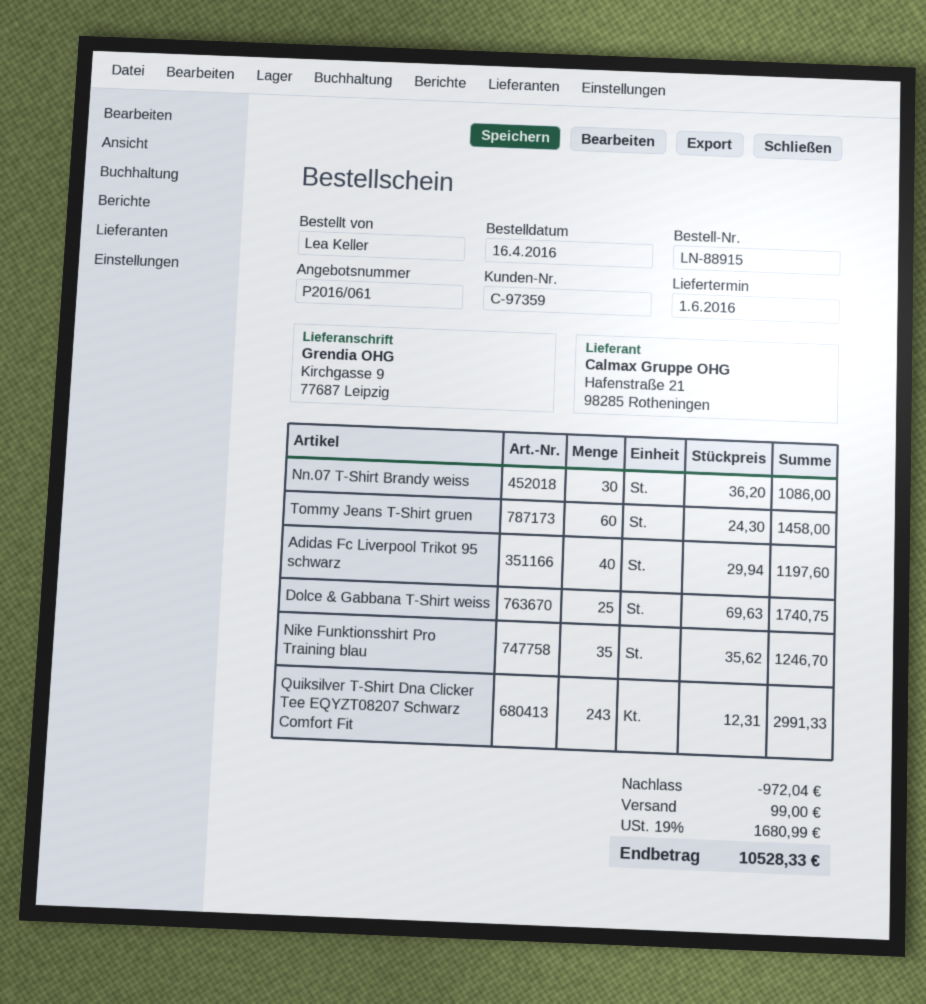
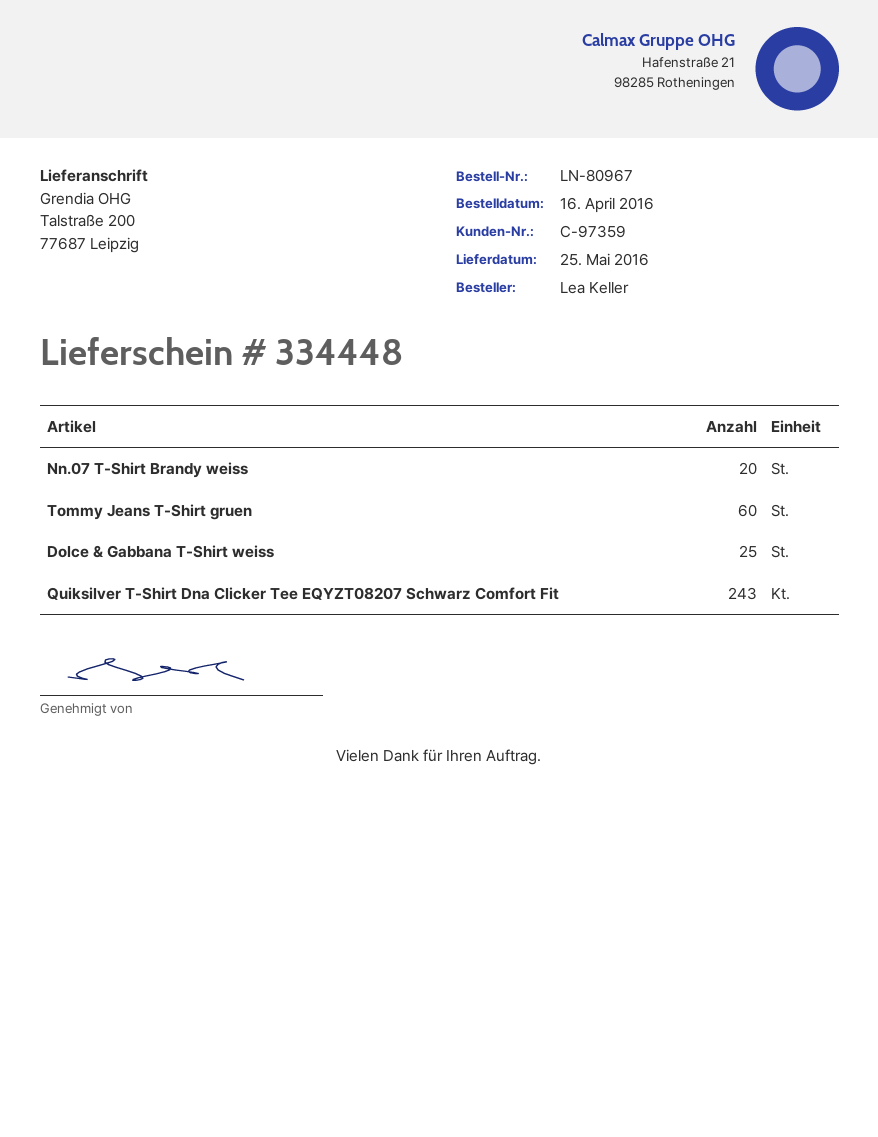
order number: LN-88915 -> LN-80967
delivery date: 2016-06-01 -> 2016-05-25
ship to: Kirchgasse 9, 77687 Leipzig -> Talstraße 200, 77687 Leipzig
Nn.07 T-Shirt Brandy weiss: 30 -> 20
Adidas Fc Liverpool Trikot 95 schwarz: 40 -> none
Nike Funktionsshirt Pro Training blau: 35 -> none

